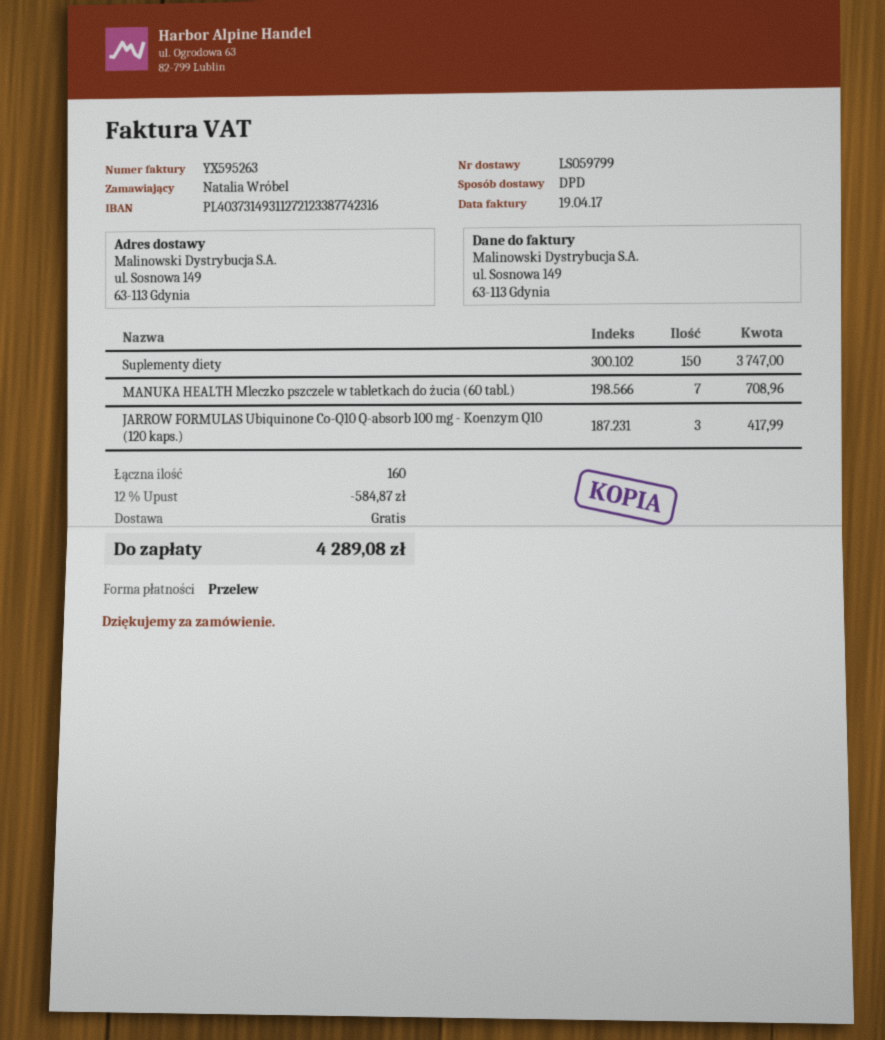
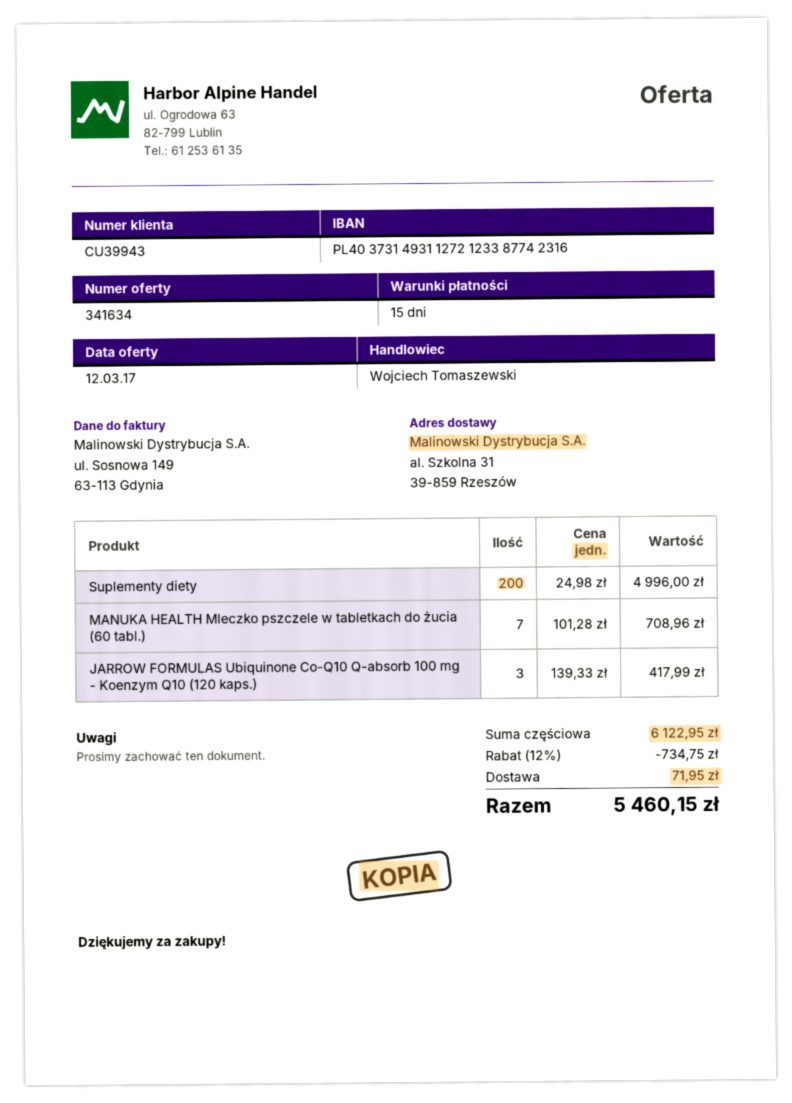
ship to: ul. Sosnowa 149, 63-113 Gdynia -> al. Szkolna 31, 39-859 Rzeszów
Suplementy diety: 150 for 3747.00 -> 200 for 4996.00
discount: 12% = 584.87 -> 12% = 734.75
shipping: 0.00 -> 71.95
total: 4289.08 -> 5460.15

